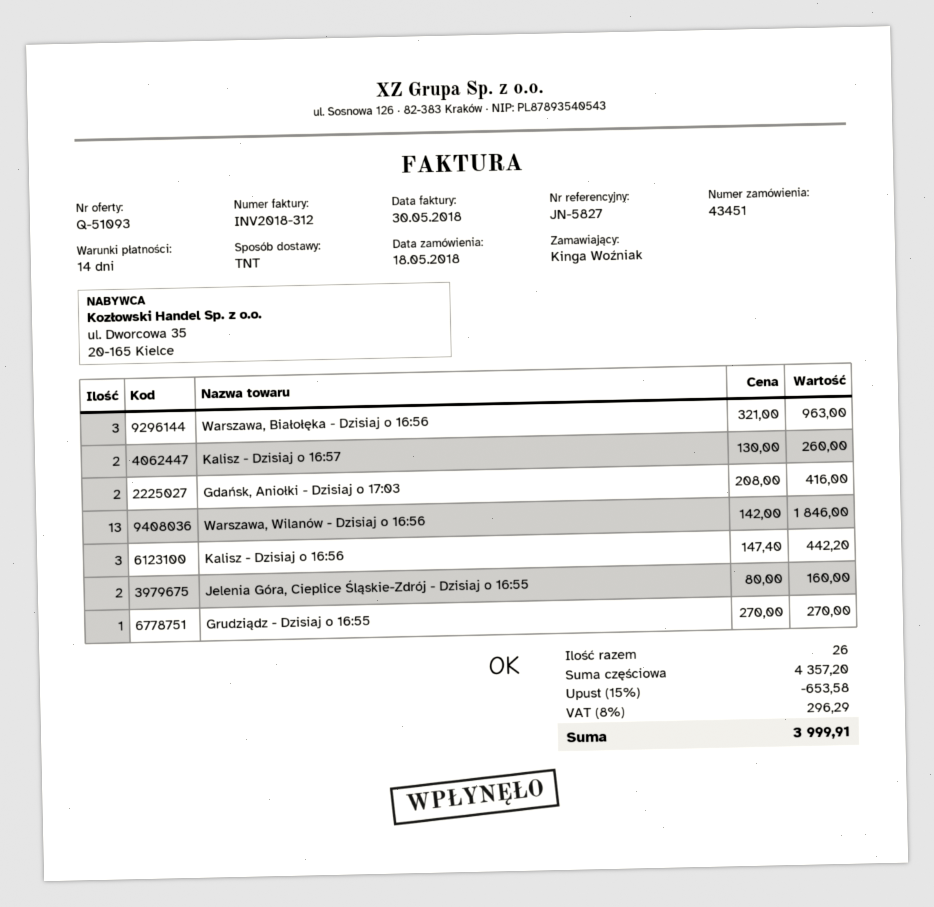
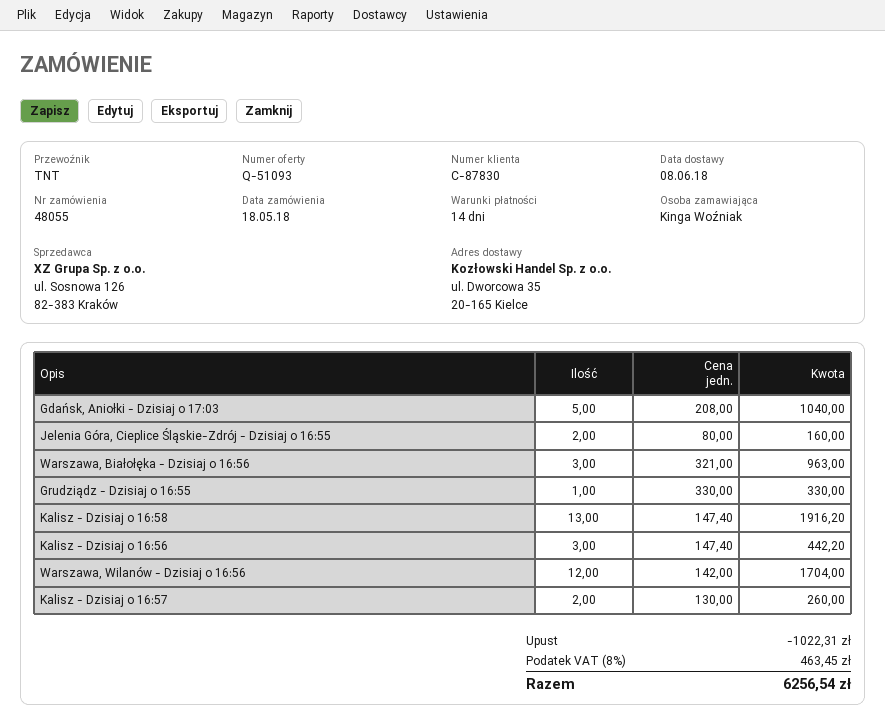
order number: 43451 -> 48055
Gdańsk, Aniołki - Dzisiaj o 17:03: 2 x 208.00 = 416.00 -> 5 x 208.00 = 1040.00
Warszawa, Wilanów - Dzisiaj o 16:56: 13 x 142.00 = 1846.00 -> 12 x 142.00 = 1704.00
Grudziądz - Dzisiaj o 16:55: 1 x 270.00 = 270.00 -> 1 x 330.00 = 330.00
Kalisz - Dzisiaj o 16:58: none -> 13 x 147.40 = 1916.20
discount: 653.58 -> 1022.31
tax: 8% = 296.29 -> 8% = 463.45
total: 3999.91 -> 6256.54

